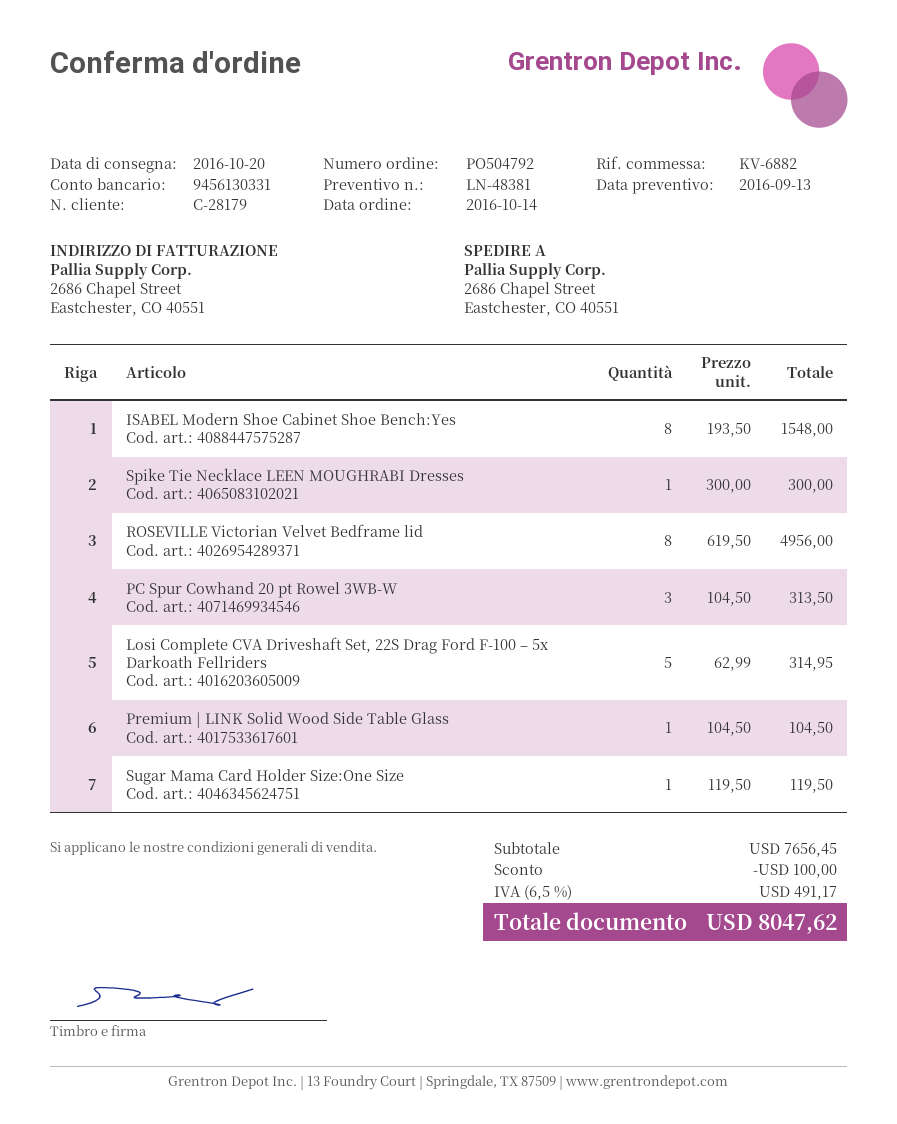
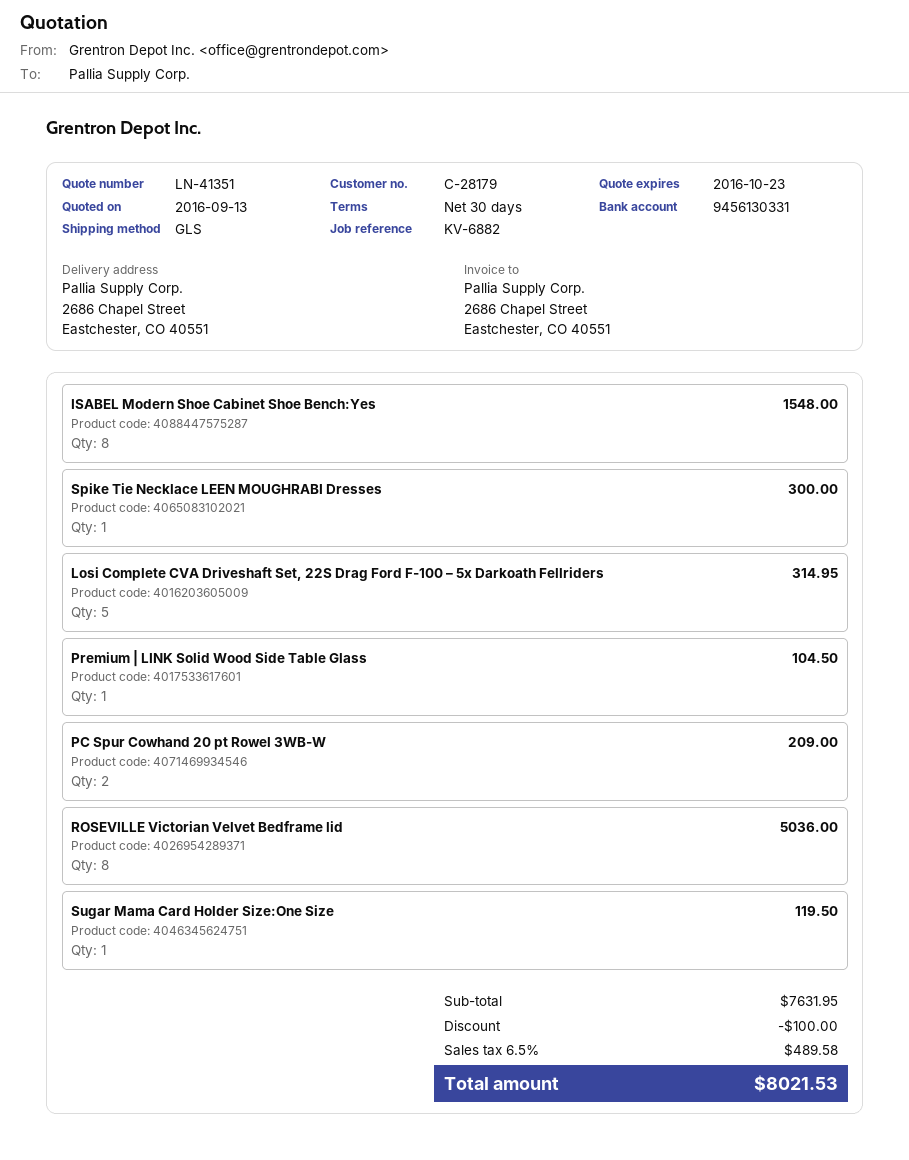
quote number: LN-48381 -> LN-41351
ROSEVILLE Victorian Velvet Bedframe lid: 8 for 4956.00 -> 8 for 5036.00
PC Spur Cowhand 20 pt Rowel 3WB-W: 3 for 313.50 -> 2 for 209.00
subtotal: 7656.45 -> 7631.95
tax: 6.5% = 491.17 -> 6.5% = 489.58
total: 8047.62 -> 8021.53

